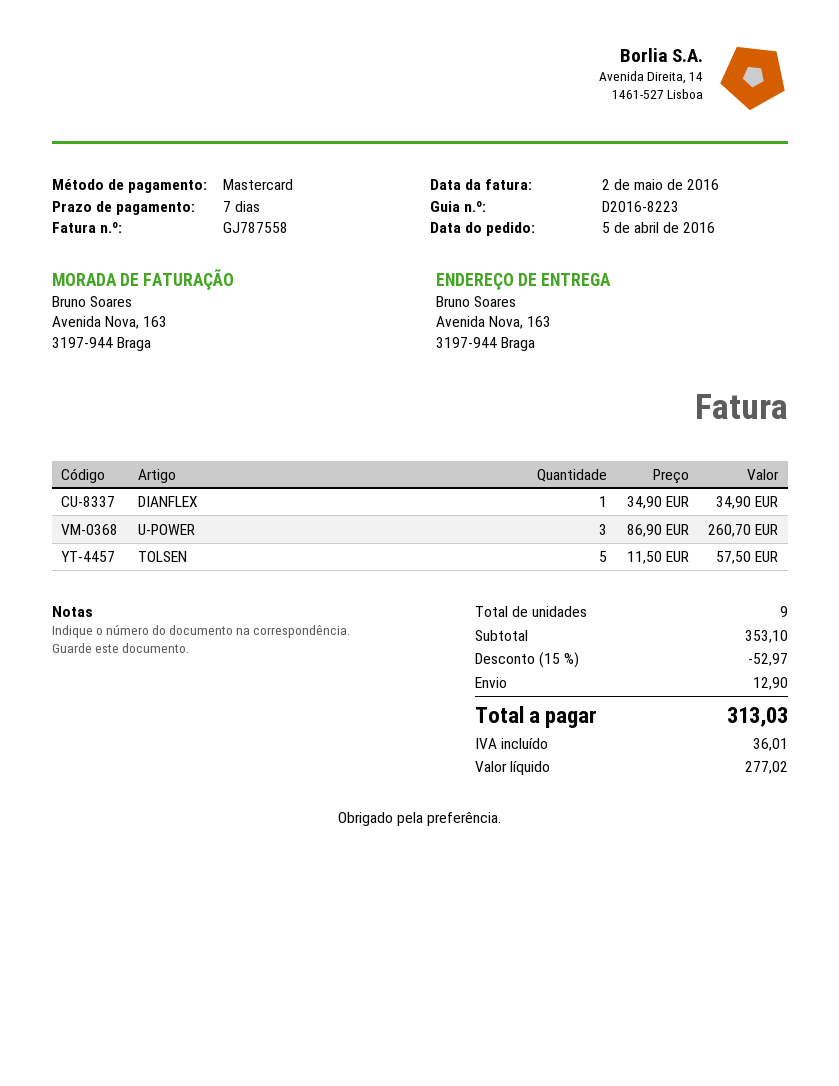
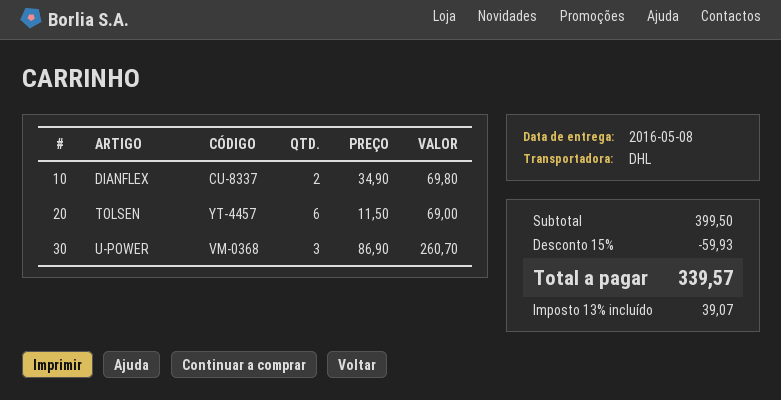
DIANFLEX: 1 x 34.90 = 34.90 -> 2 x 34.90 = 69.80
TOLSEN: 5 x 11.50 = 57.50 -> 6 x 11.50 = 69.00
subtotal: 353.10 -> 399.50
discount: 15% = 52.97 -> 15% = 59.93
shipping: 12.90 -> none
tax: 36.01 -> 39.07
total: 313.03 -> 339.57

